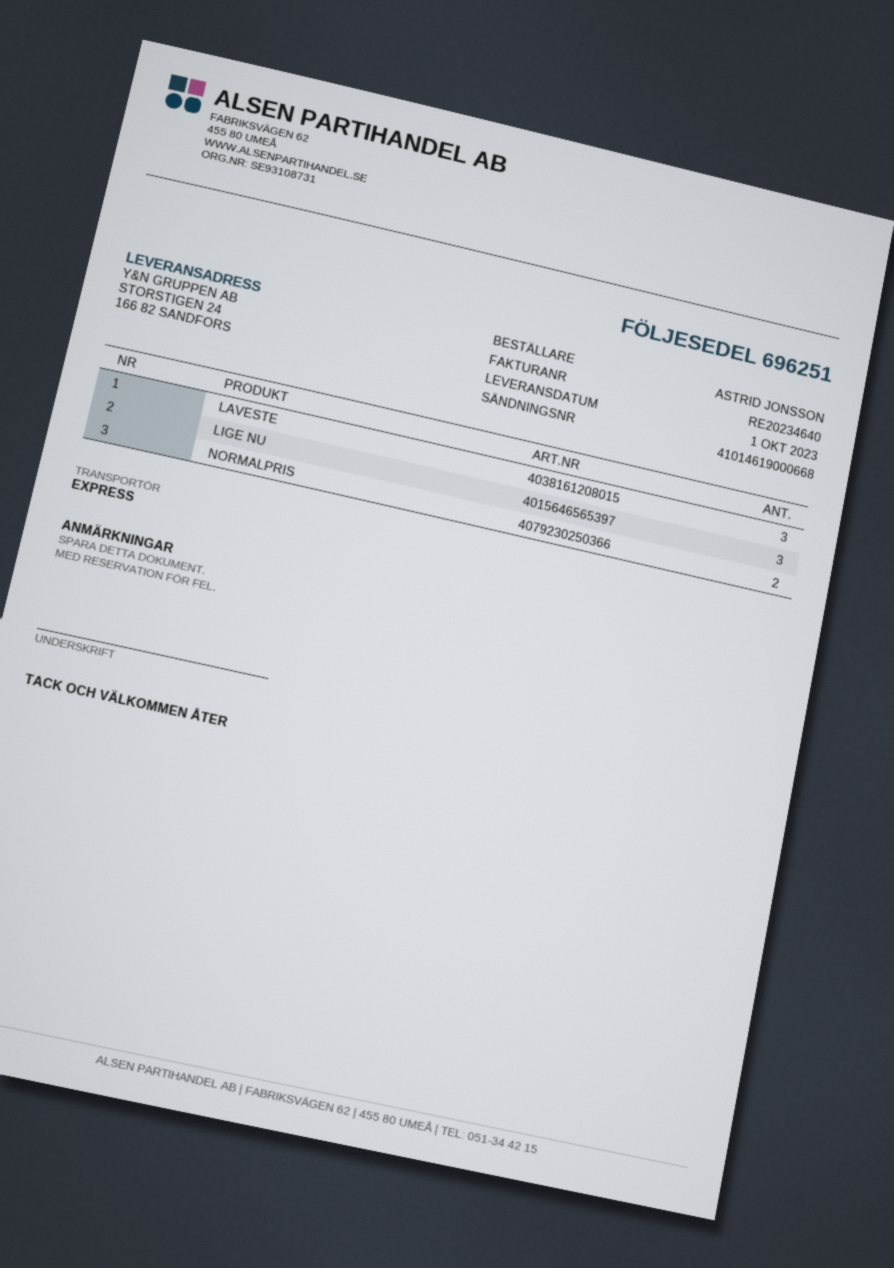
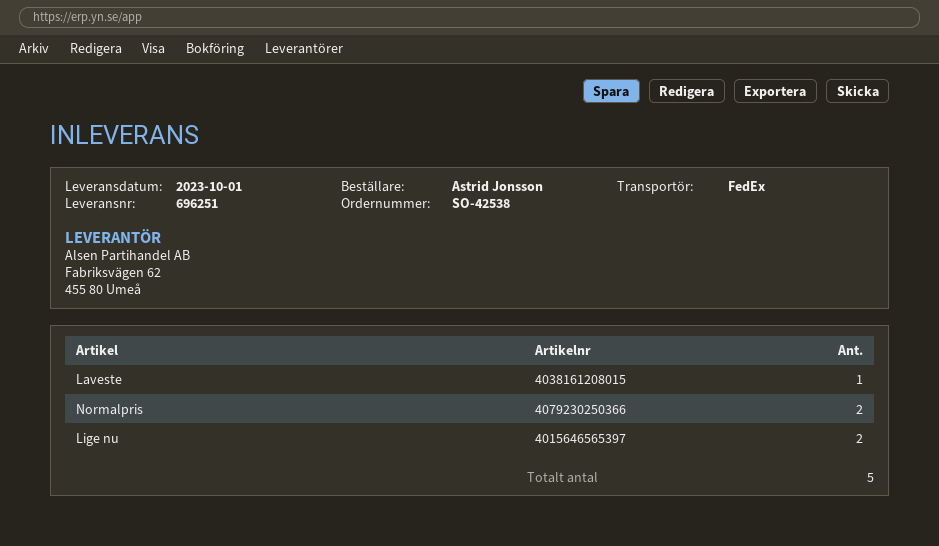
shipping method: express -> FedEx
LAVESTE: 3 -> 1
LIGE NU: 3 -> 2

